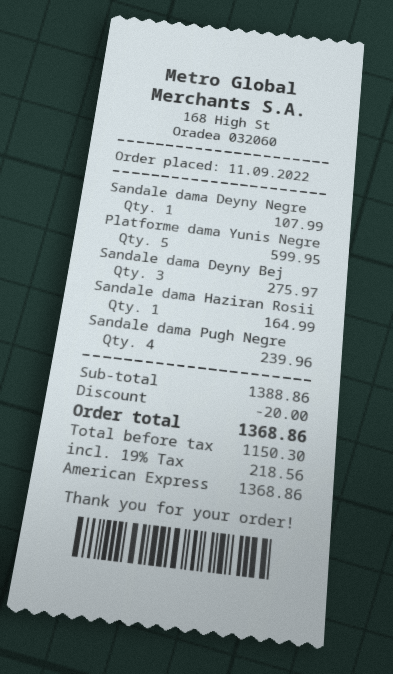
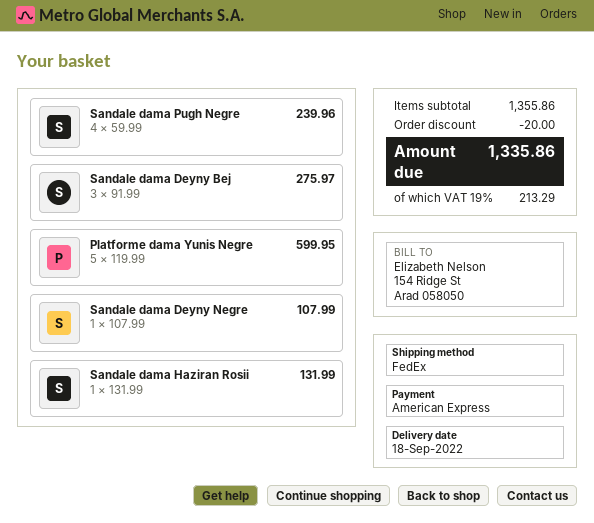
Sandale dama Haziran Rosii: 1 for 164.99 -> 1 for 131.99
subtotal: 1388.86 -> 1355.86
tax: 19% = 218.56 -> 19% = 213.29
total: 1368.86 -> 1335.86

